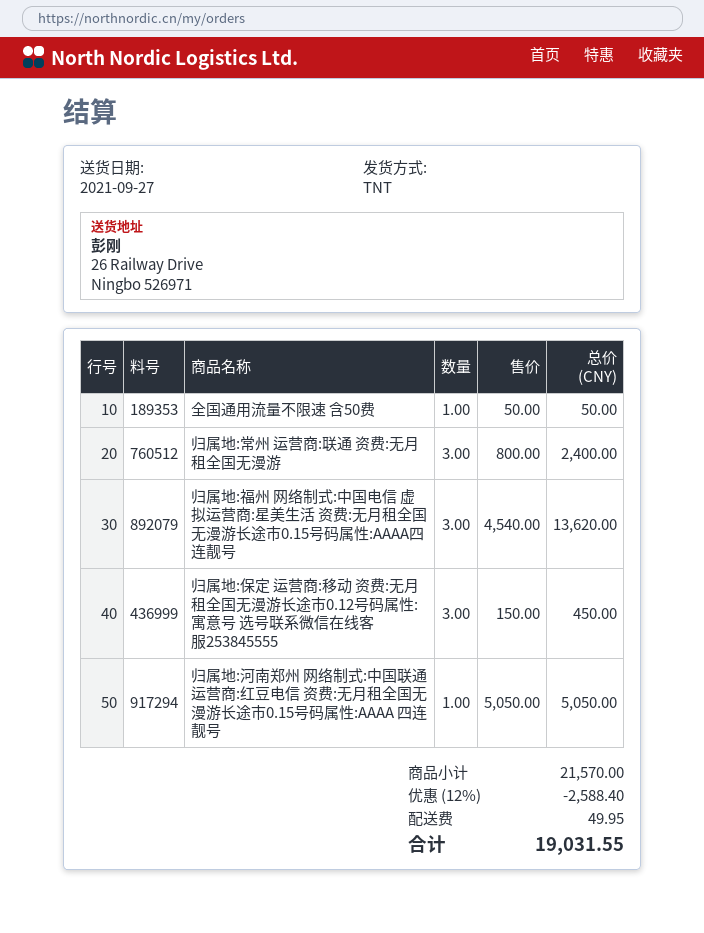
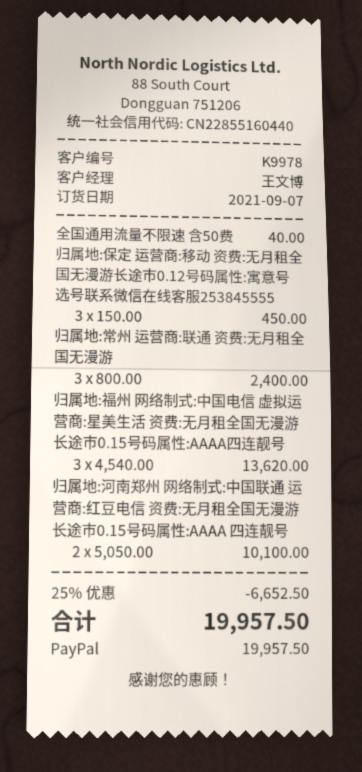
全国通用流量不限速 含50费: 1 x 50.00 = 50.00 -> 1 x 40.00 = 40.00
归属地:河南郑州 网络制式:中国联通 运营商:红豆电信 资费:无月租全国无漫游长途市0.15号码属性:AAAA 四连靓号: 1 x 5050.00 = 5050.00 -> 2 x 5050.00 = 10100.00
discount: 12% = 2588.40 -> 25% = 6652.50
shipping: 49.95 -> none
total: 19031.55 -> 19957.50

